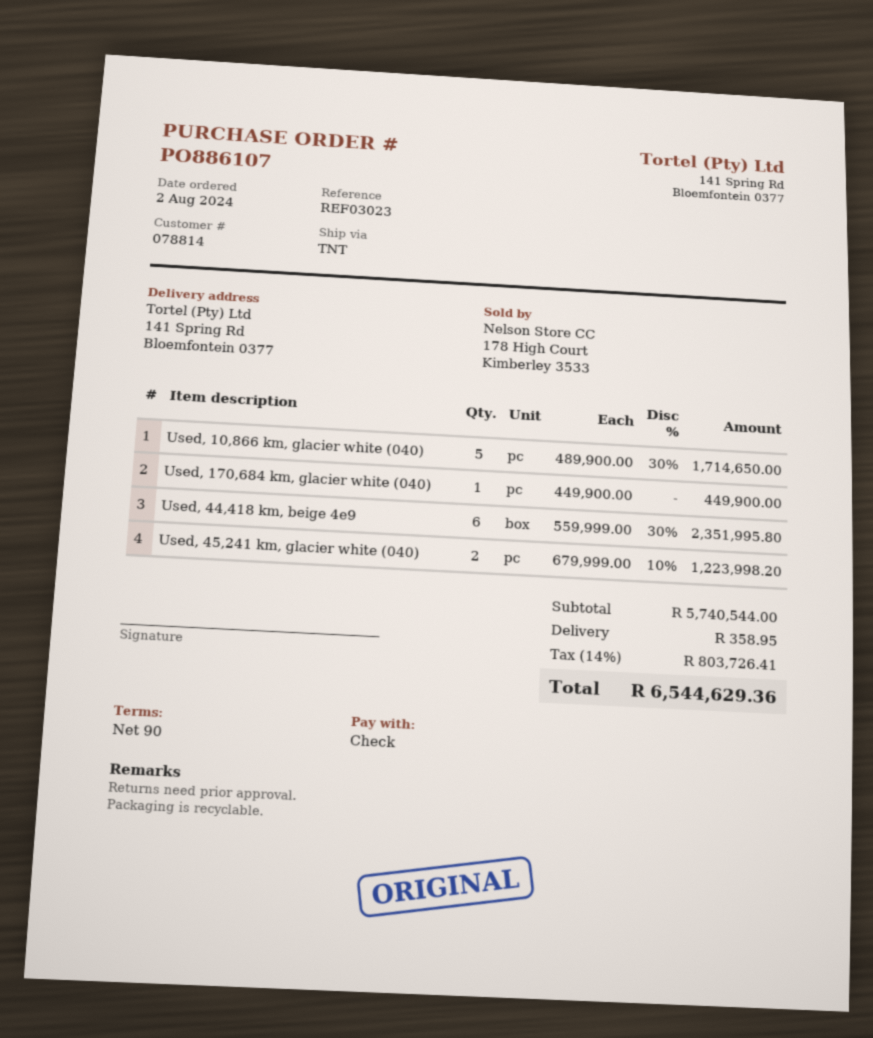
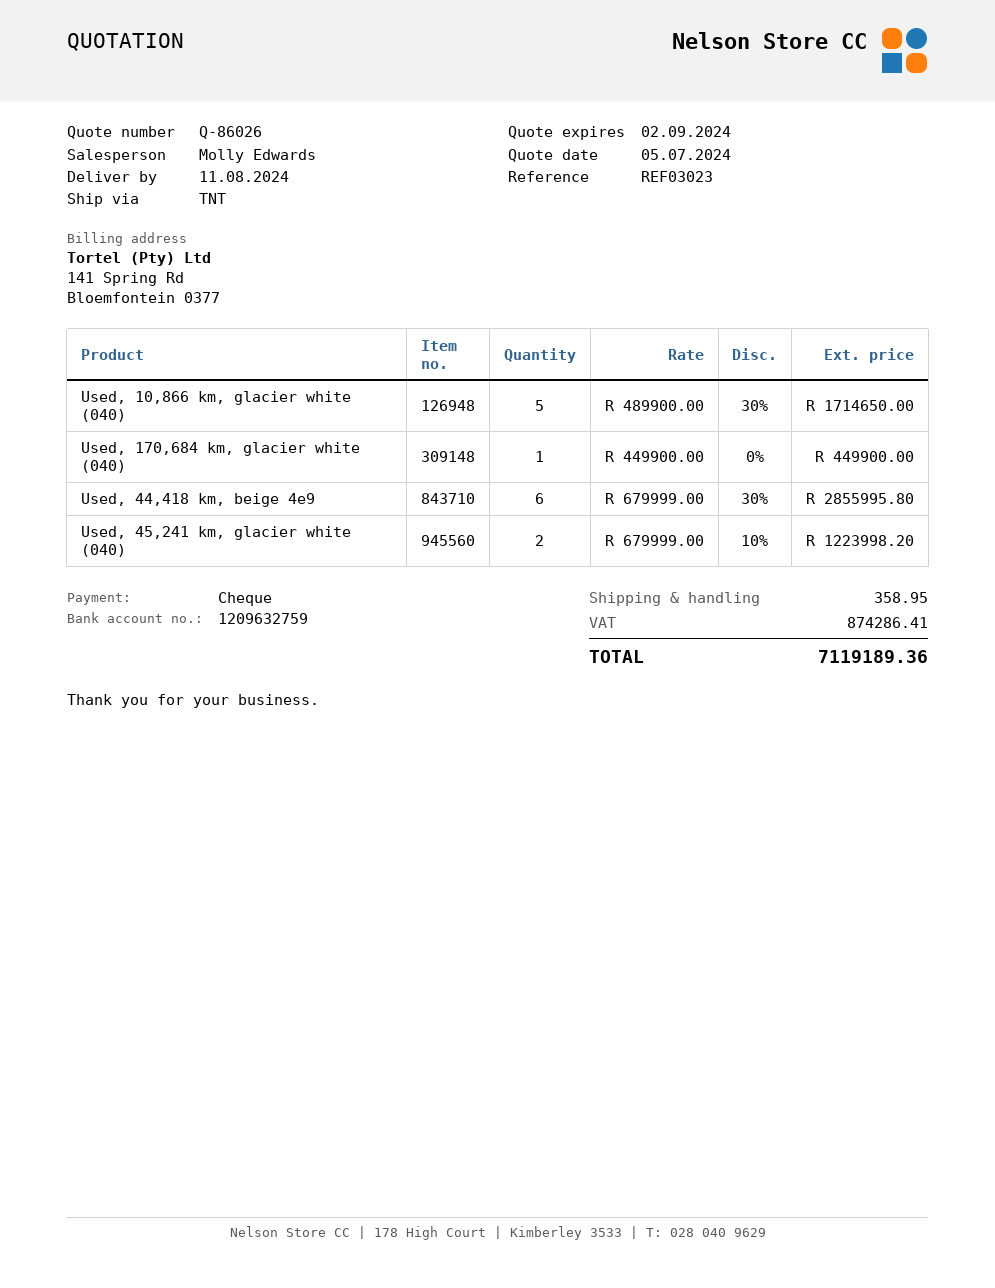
Used, 44,418 km, beige 4e9: 6 x 559999.00 - 30% = 2351995.80 -> 6 x 679999.00 - 30% = 2855995.80
tax: 803726.41 -> 874286.41
total: 6544629.36 -> 7119189.36

